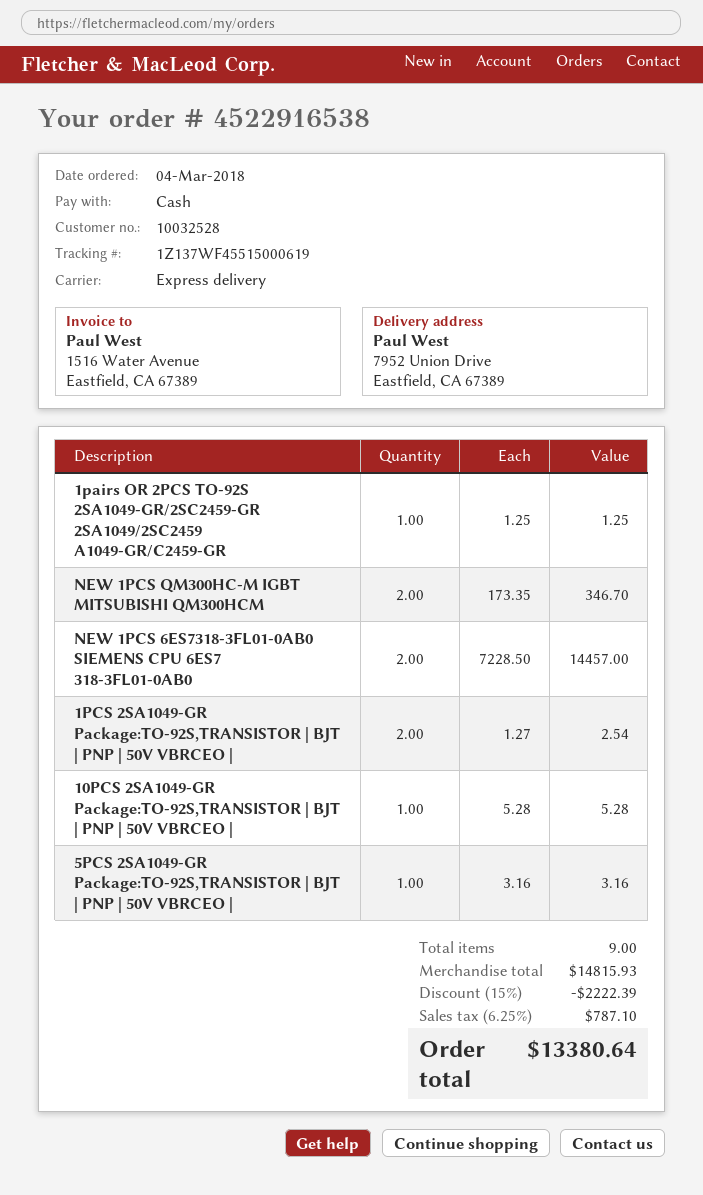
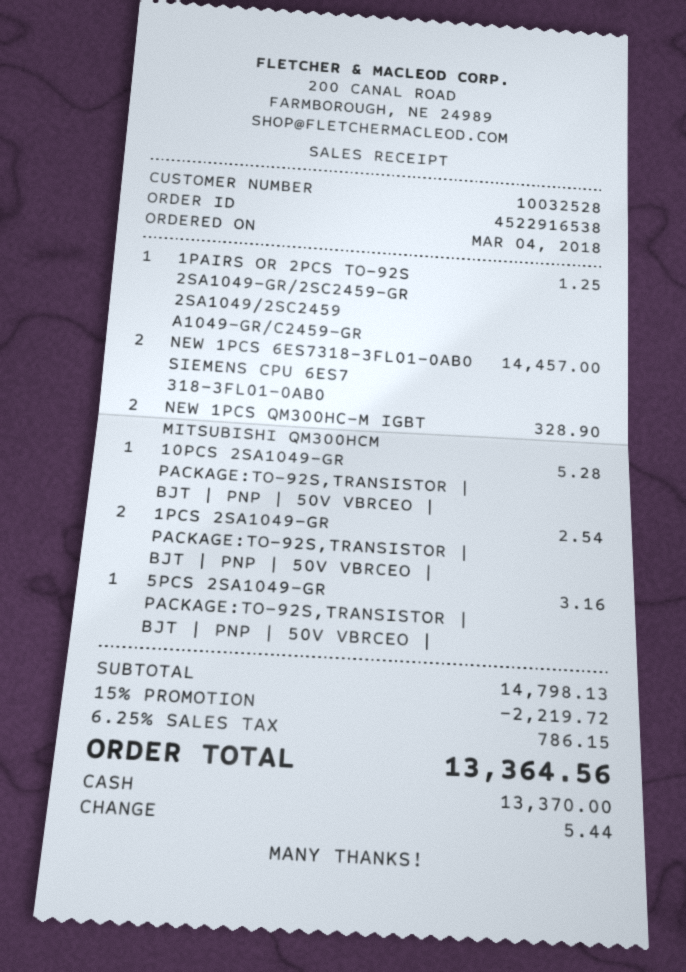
NEW 1PCS QM300HC-M IGBT MITSUBISHI QM300HCM: 2 for 346.70 -> 2 for 328.90
subtotal: 14815.93 -> 14798.13
discount: 15% = 2222.39 -> 15% = 2219.72
tax: 6.25% = 787.10 -> 6.25% = 786.15
total: 13380.64 -> 13364.56

